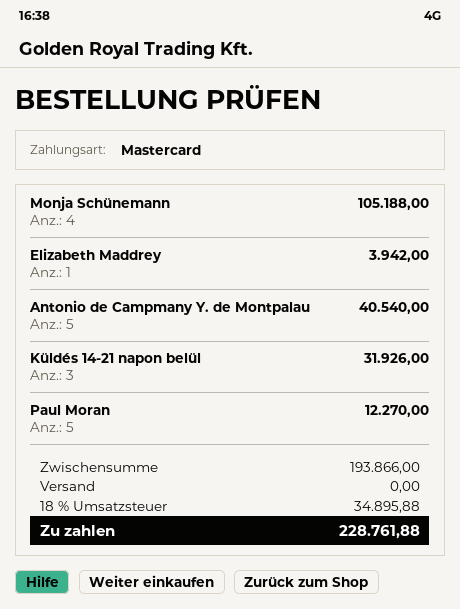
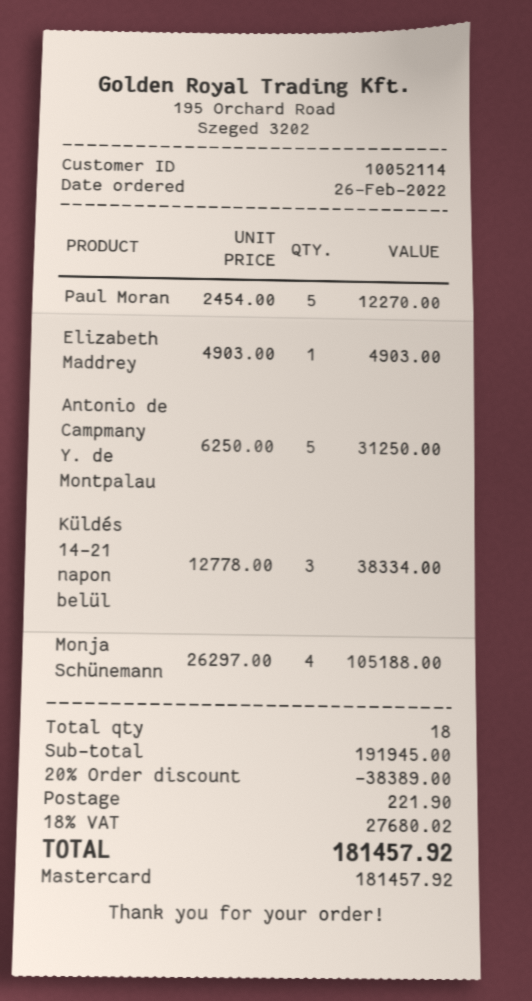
Elizabeth Maddrey: 1 for 3942.00 -> 1 for 4903.00
Antonio de Campmany Y. de Montpalau: 5 for 40540.00 -> 5 for 31250.00
Küldés 14-21 napon belül: 3 for 31926.00 -> 3 for 38334.00
subtotal: 193866.00 -> 191945.00
discount: none -> 20% = 38389.00
shipping: 0.00 -> 221.90
tax: 18% = 34895.88 -> 18% = 27680.02
total: 228761.88 -> 181457.92

